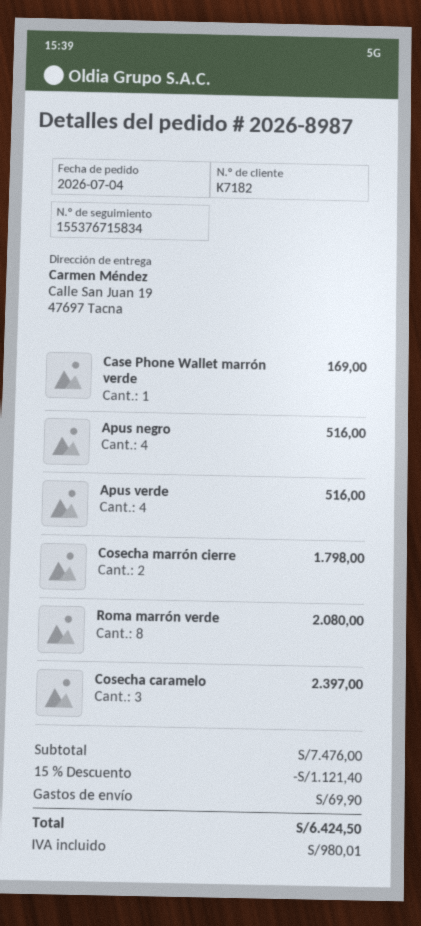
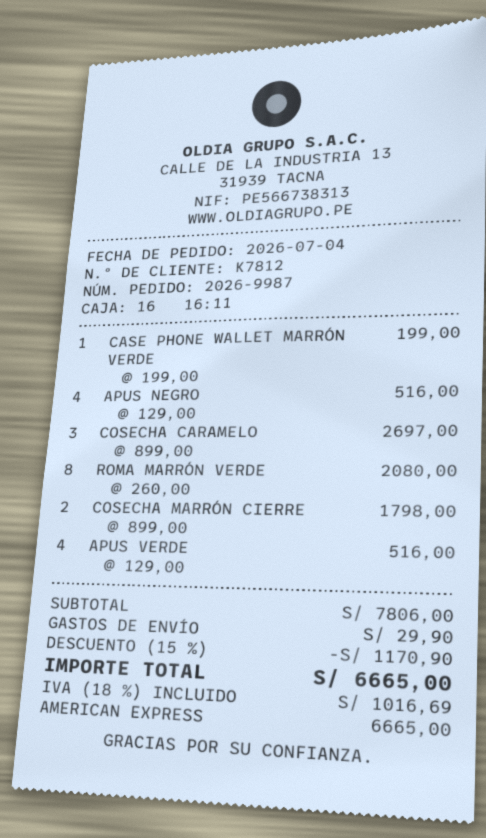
order number: 2026-8987 -> 2026-9987
customer number: K7182 -> K7812
Case Phone Wallet marrón verde: 1 for 169.00 -> 1 for 199.00
Cosecha caramelo: 3 for 2397.00 -> 3 for 2697.00
subtotal: 7476.00 -> 7806.00
discount: 15% = 1121.40 -> 15% = 1170.90
shipping: 69.90 -> 29.90
tax: 980.01 -> 1016.69
total: 6424.50 -> 6665.00

